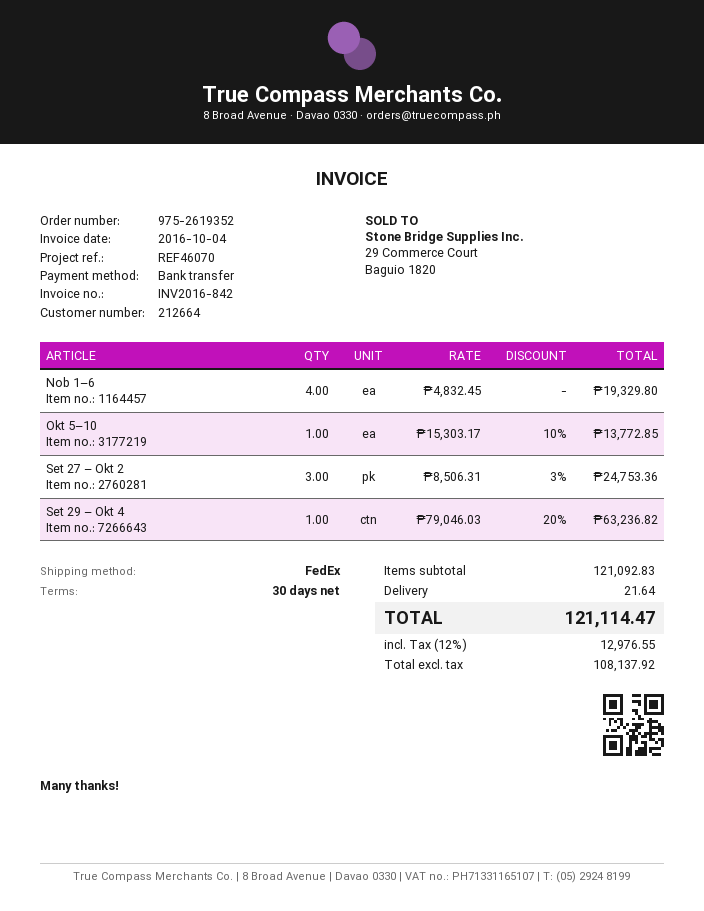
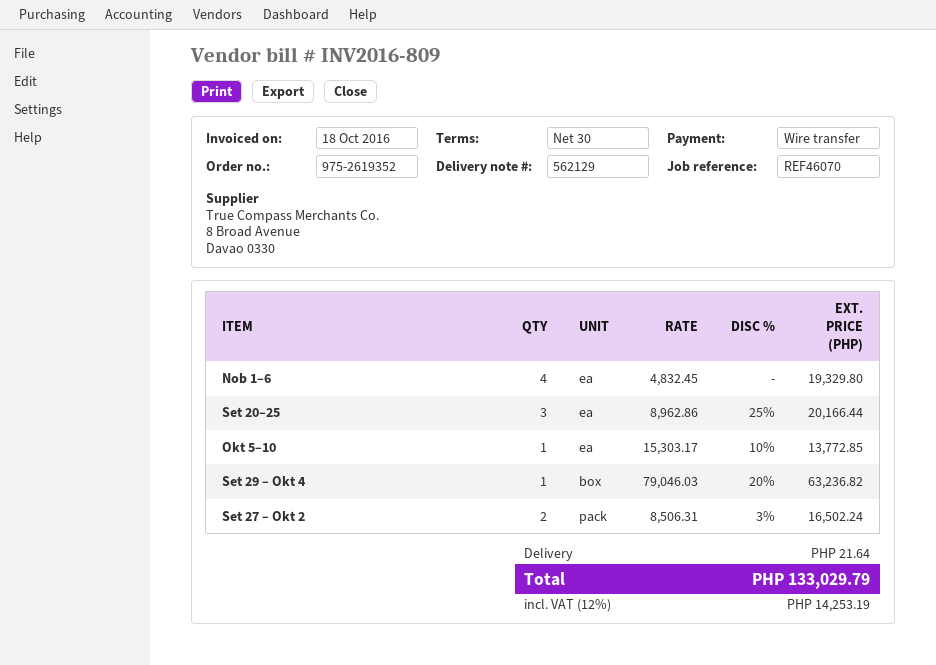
invoice number: INV2016-842 -> INV2016-809
invoice date: 2016-10-04 -> 2016-10-18
Set 27 – Okt 2: 3 x 8506.31 - 3% = 24753.36 -> 2 x 8506.31 - 3% = 16502.24
Set 20–25: none -> 3 x 8962.86 - 25% = 20166.44
tax: 12% = 12976.55 -> 12% = 14253.19
total: 121114.47 -> 133029.79

